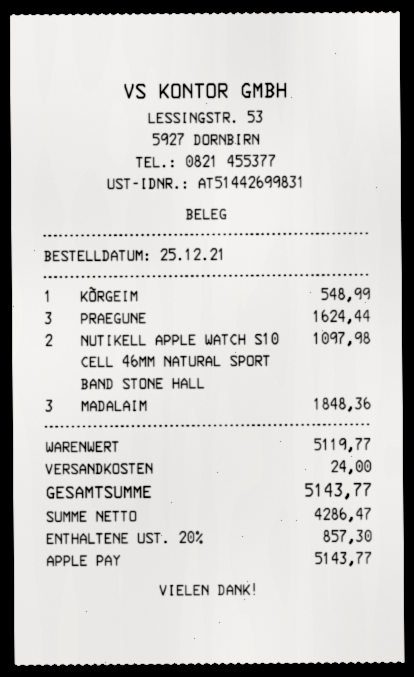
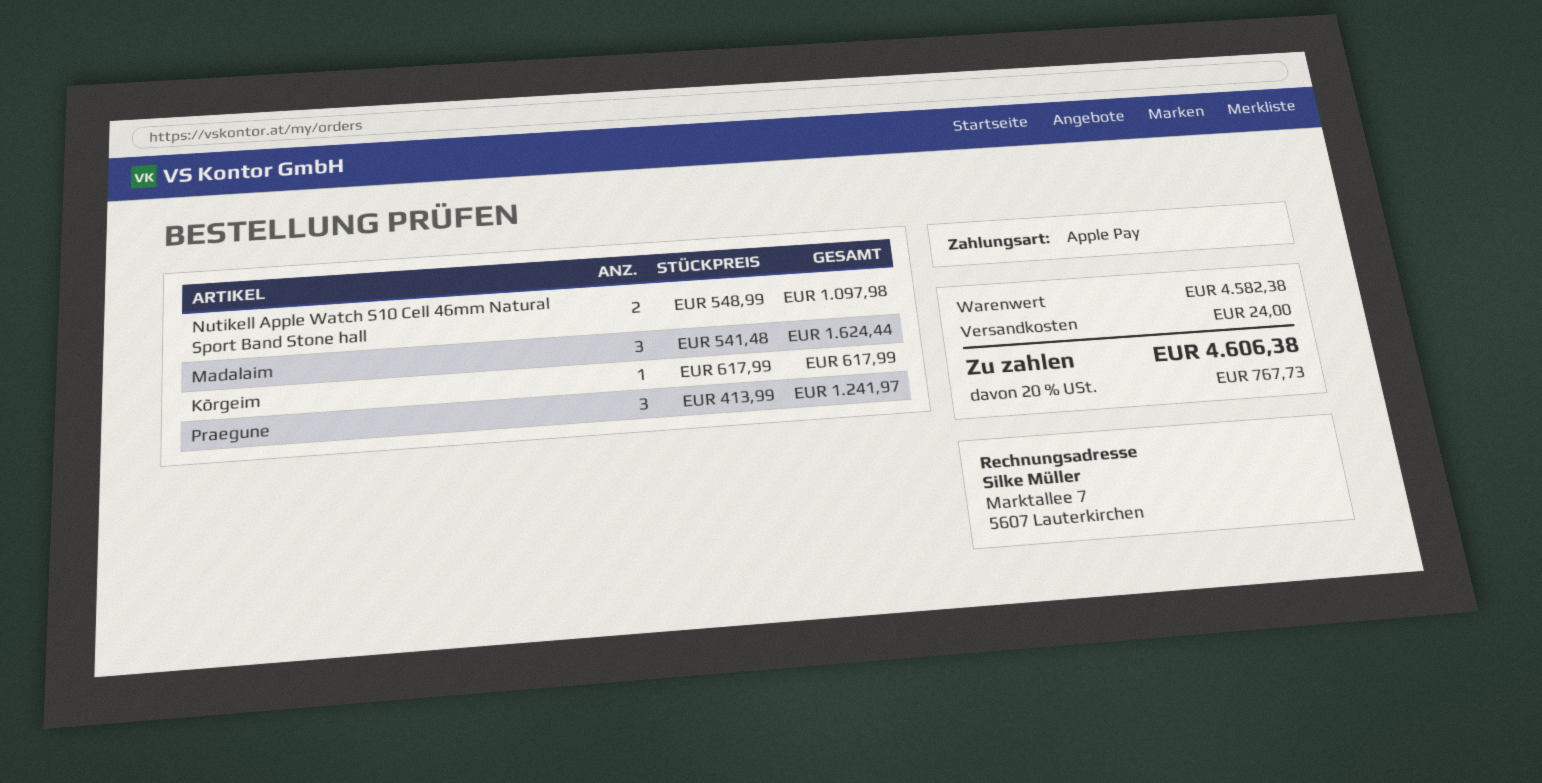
KÕRGEIM: 1 for 548.99 -> 1 for 617.99
PRAEGUNE: 3 for 1624.44 -> 3 for 1241.97
MADALAIM: 3 for 1848.36 -> 3 for 1624.44
subtotal: 5119.77 -> 4582.38
tax: 20% = 857.30 -> 20% = 767.73
total: 5143.77 -> 4606.38

